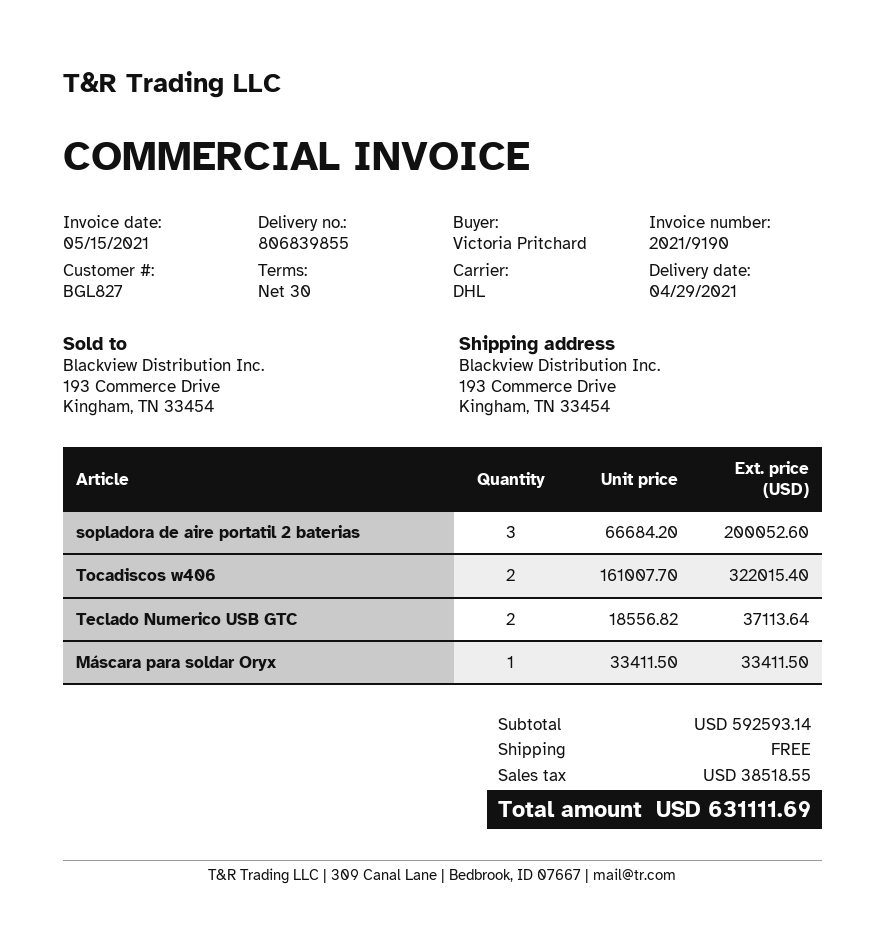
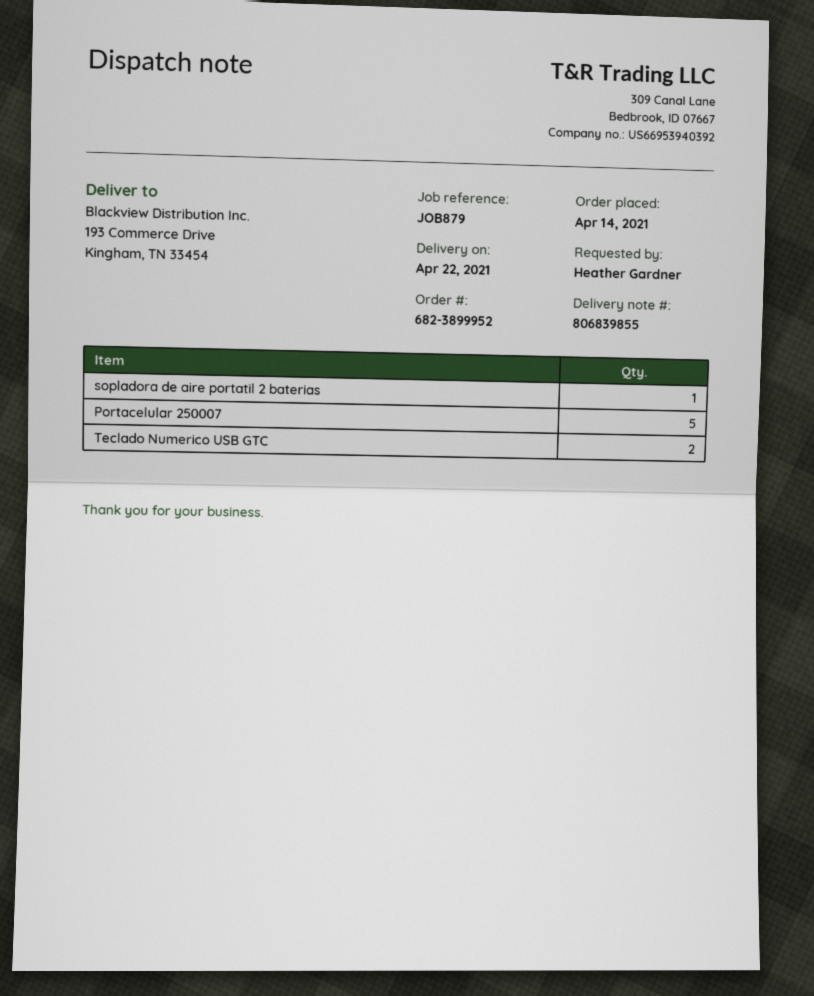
delivery date: 2021-04-29 -> 2021-04-22
ordered by: Victoria Pritchard -> Heather Gardner
sopladora de aire portatil 2 baterias: 3 -> 1
Tocadiscos w406: 2 -> none
Máscara para soldar Oryx: 1 -> none
Portacelular 250007: none -> 5

